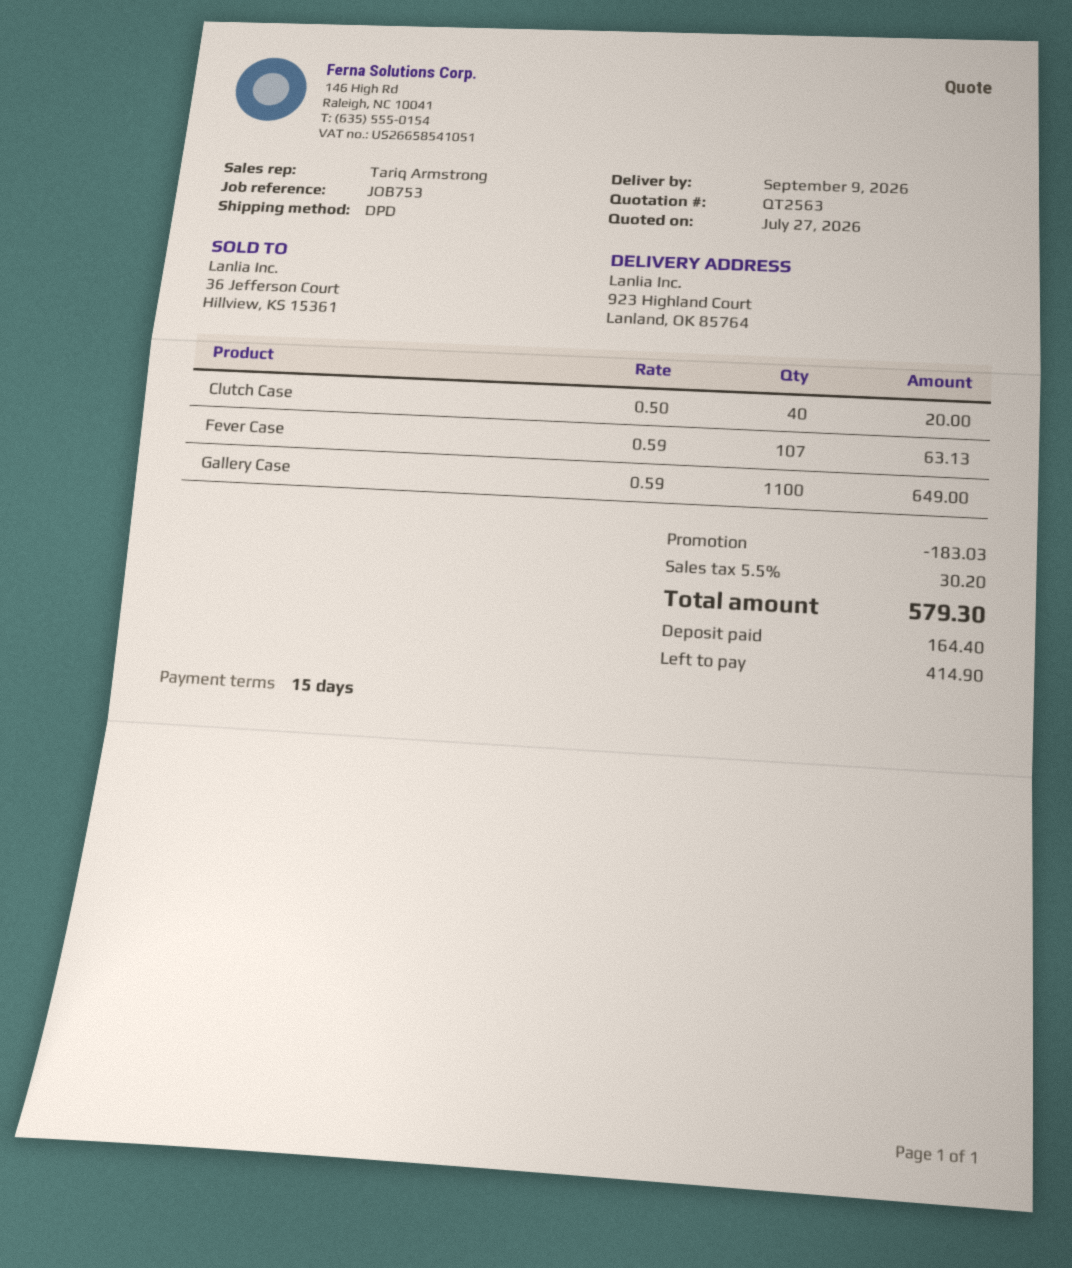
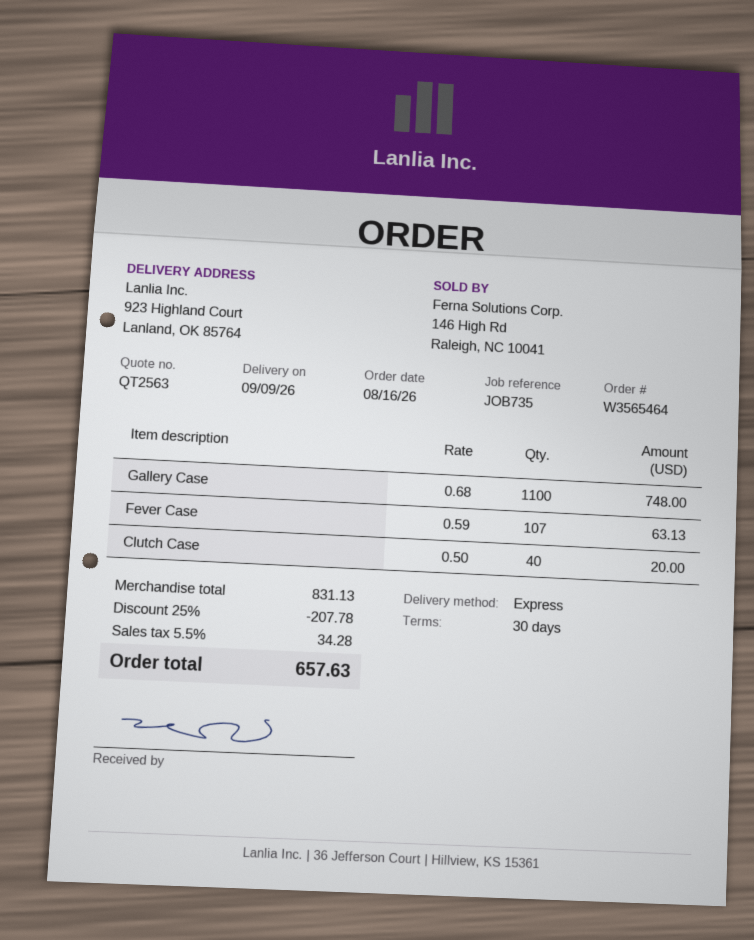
payment terms: 15 days -> 30 days
reference: JOB753 -> JOB735
shipping method: DPD -> express
Gallery Case: 1100 x 0.59 = 649.00 -> 1100 x 0.68 = 748.00
discount: 183.03 -> 207.78
tax: 5.5% = 30.20 -> 5.5% = 34.28
total: 579.30 -> 657.63

